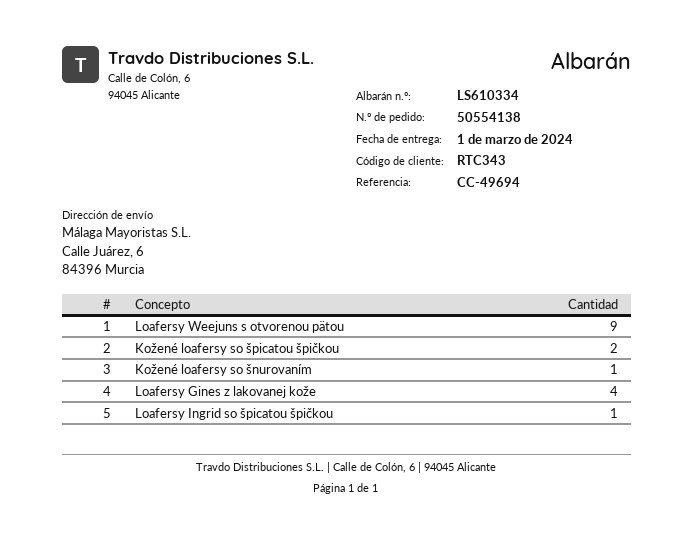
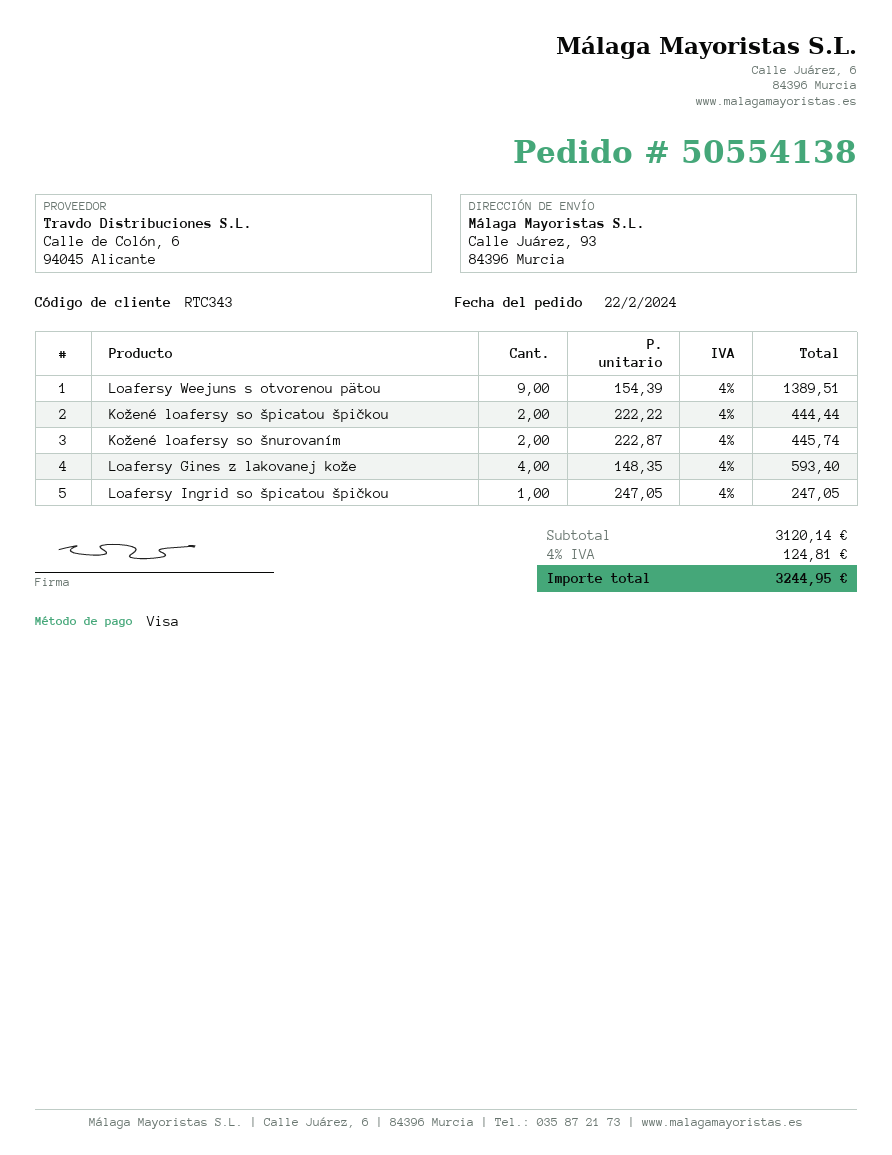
ship to: Calle Juárez, 6, 84396 Murcia -> Calle Juárez, 93, 84396 Murcia
Kožené loafersy so šnurovaním: 1 -> 2

